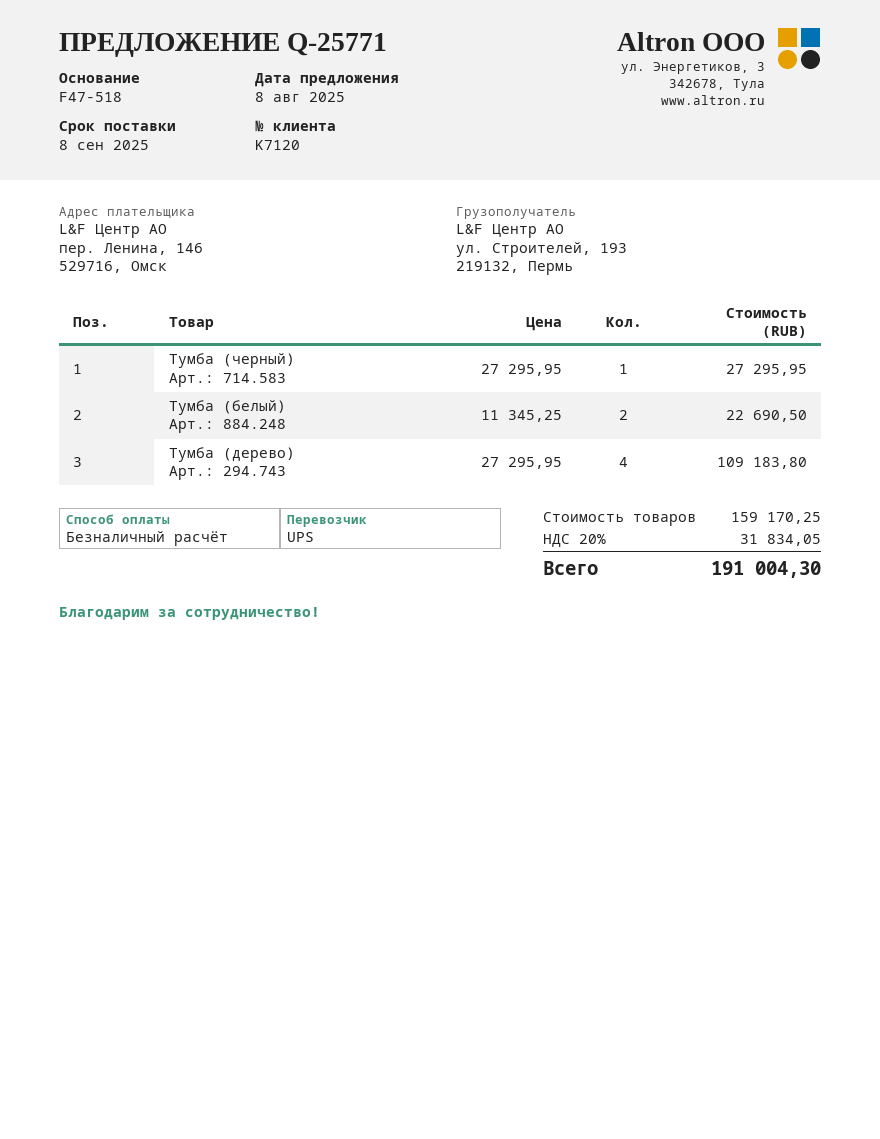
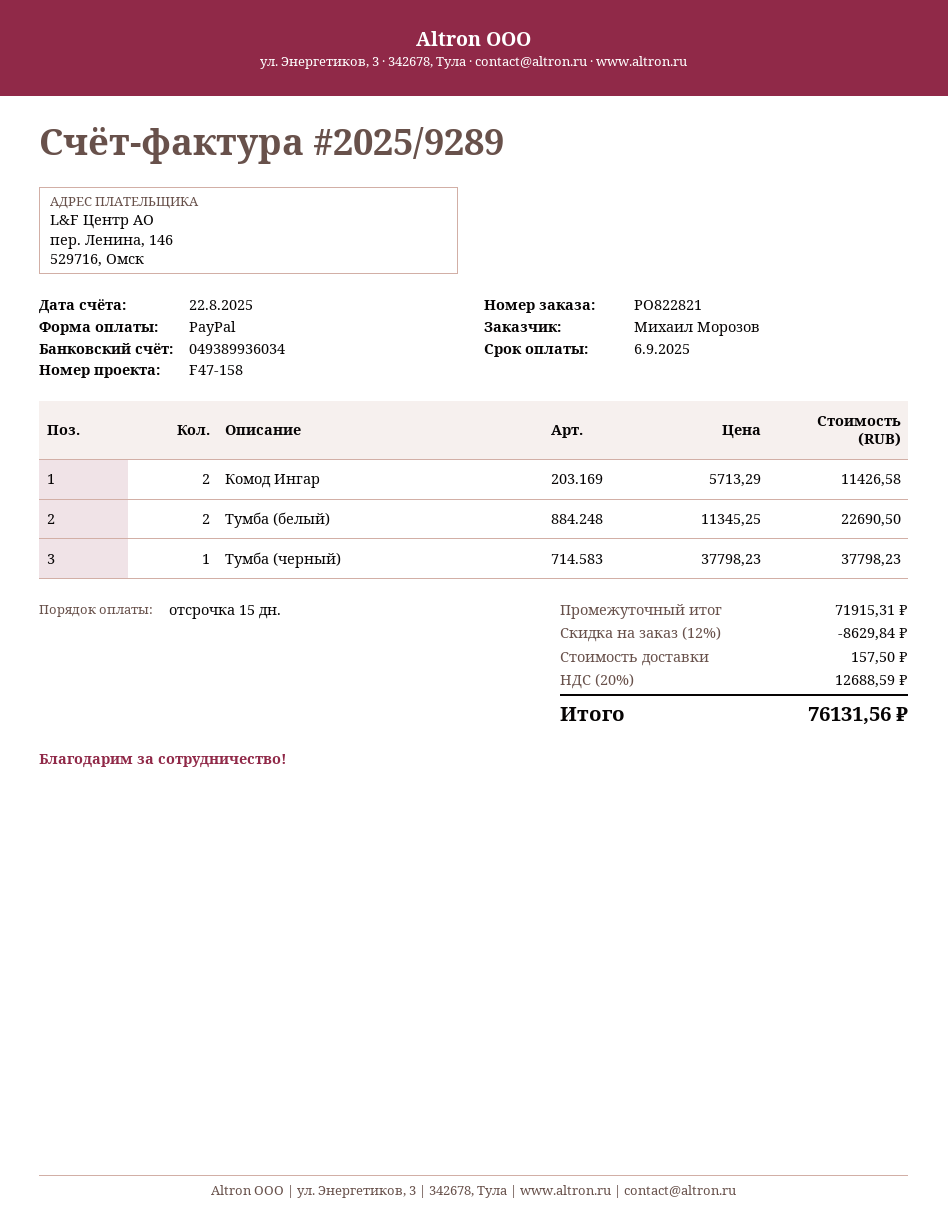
reference: F47-518 -> F47-158
payment method: bank transfer -> PayPal
Тумба (черный): 1 x 27295.95 = 27295.95 -> 1 x 37798.23 = 37798.23
Тумба (дерево): 4 x 27295.95 = 109183.80 -> none
Комод Ингар: none -> 2 x 5713.29 = 11426.58
subtotal: 159170.25 -> 71915.31
discount: none -> 12% = 8629.84
shipping: none -> 157.50
tax: 20% = 31834.05 -> 20% = 12688.59
total: 191004.30 -> 76131.56

